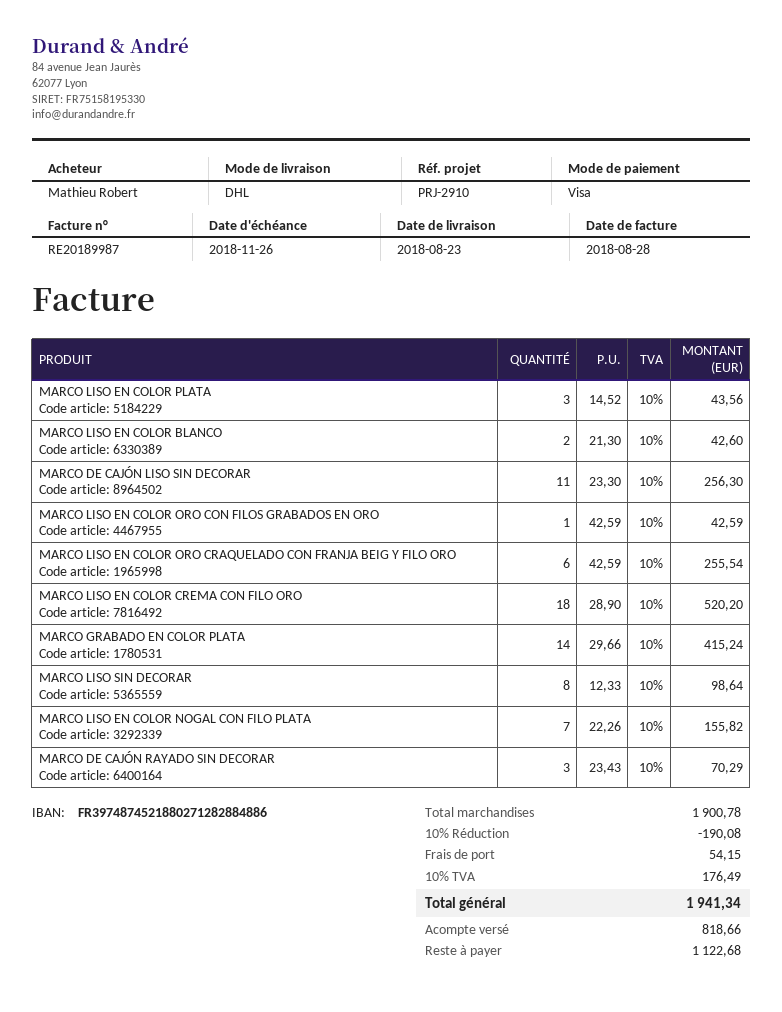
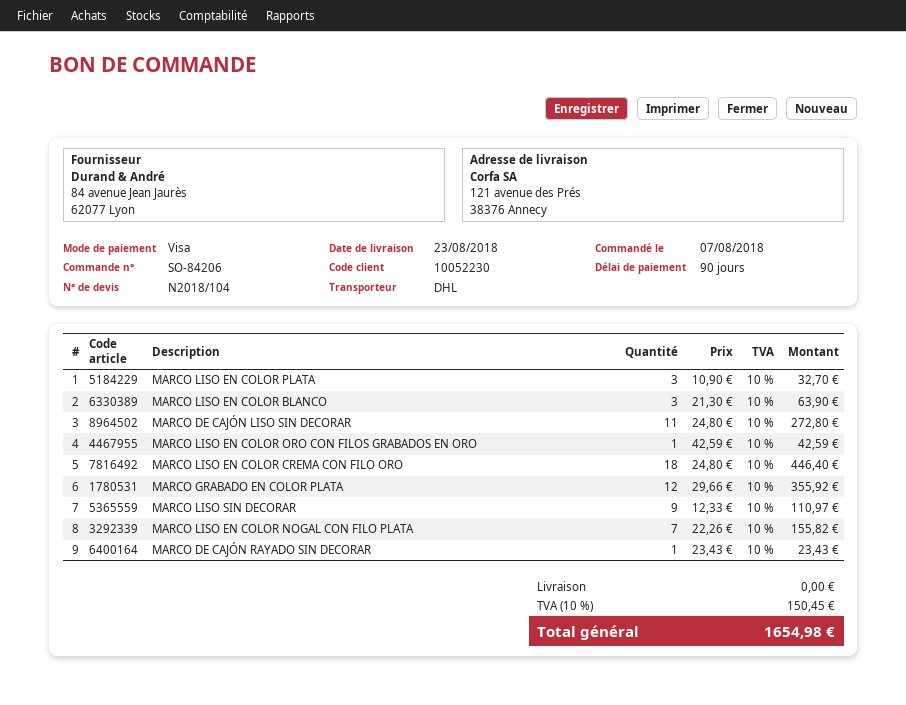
MARCO LISO EN COLOR PLATA: 3 x 14.52 = 43.56 -> 3 x 10.90 = 32.70
MARCO LISO EN COLOR BLANCO: 2 x 21.30 = 42.60 -> 3 x 21.30 = 63.90
MARCO DE CAJÓN LISO SIN DECORAR: 11 x 23.30 = 256.30 -> 11 x 24.80 = 272.80
MARCO LISO EN COLOR ORO CRAQUELADO CON FRANJA BEIG Y FILO ORO: 6 x 42.59 = 255.54 -> none
MARCO LISO EN COLOR CREMA CON FILO ORO: 18 x 28.90 = 520.20 -> 18 x 24.80 = 446.40
MARCO GRABADO EN COLOR PLATA: 14 x 29.66 = 415.24 -> 12 x 29.66 = 355.92
MARCO LISO SIN DECORAR: 8 x 12.33 = 98.64 -> 9 x 12.33 = 110.97
MARCO DE CAJÓN RAYADO SIN DECORAR: 3 x 23.43 = 70.29 -> 1 x 23.43 = 23.43
discount: 10% = 190.08 -> none
shipping: 54.15 -> 0.00
tax: 10% = 176.49 -> 10% = 150.45
total: 1941.34 -> 1654.98

